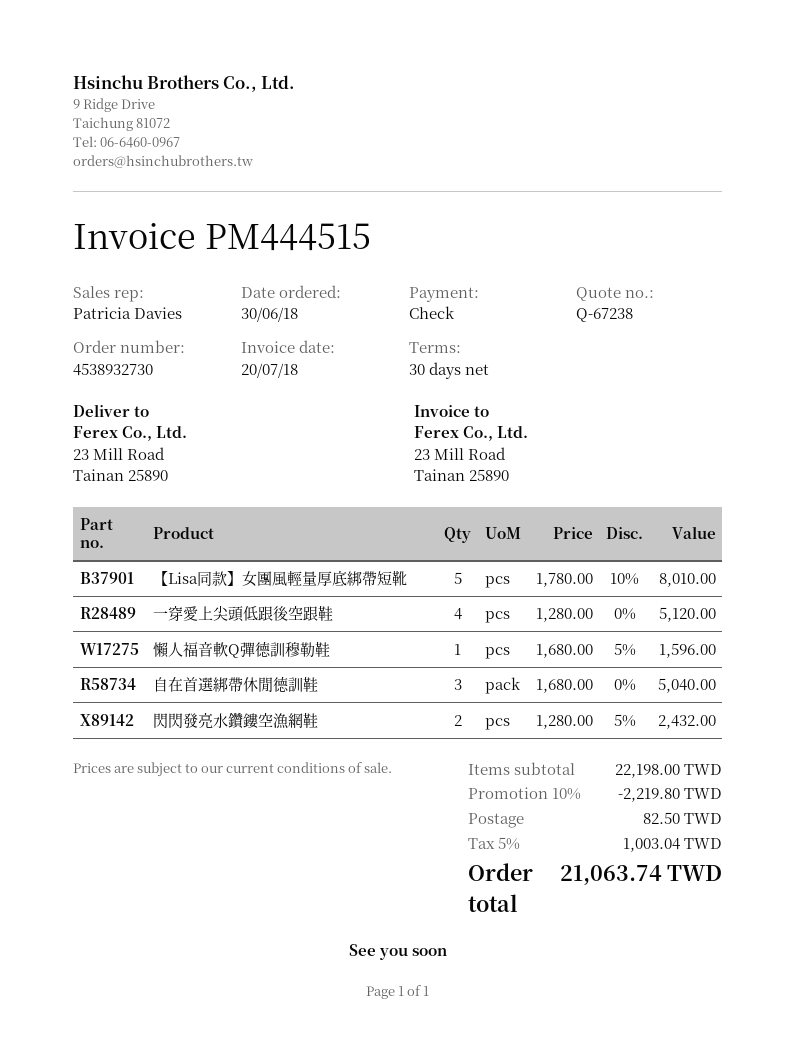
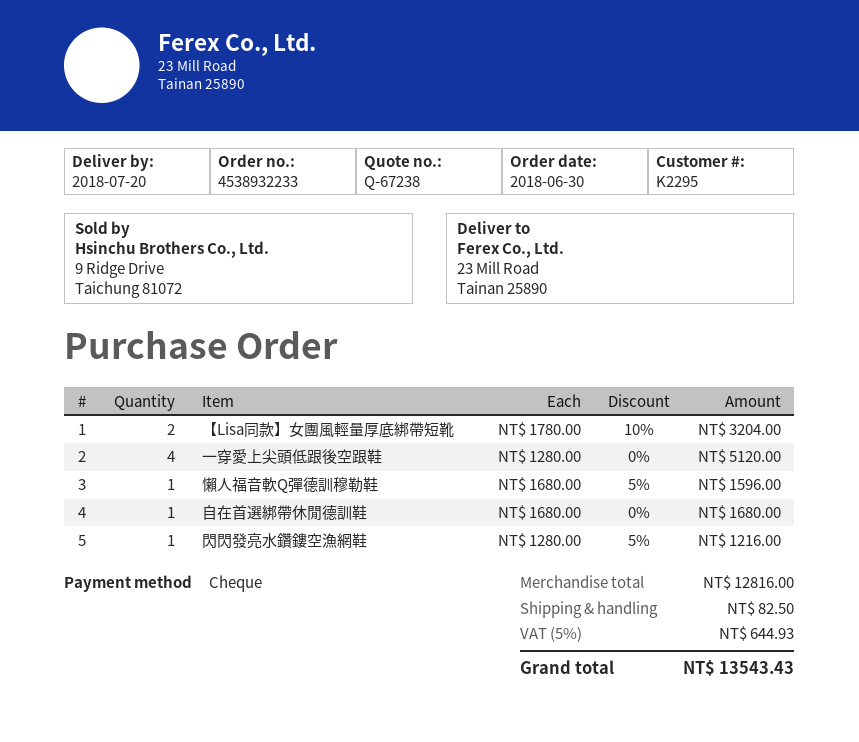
order number: 4538932730 -> 4538932233
【Lisa同款】女團風輕量厚底綁帶短靴: 5 x 1780.00 - 10% = 8010.00 -> 2 x 1780.00 - 10% = 3204.00
自在首選綁帶休閒德訓鞋: 3 x 1680.00 = 5040.00 -> 1 x 1680.00 = 1680.00
閃閃發亮水鑽鏤空漁網鞋: 2 x 1280.00 - 5% = 2432.00 -> 1 x 1280.00 - 5% = 1216.00
subtotal: 22198.00 -> 12816.00
discount: 10% = 2219.80 -> none
tax: 5% = 1003.04 -> 5% = 644.93
total: 21063.74 -> 13543.43

